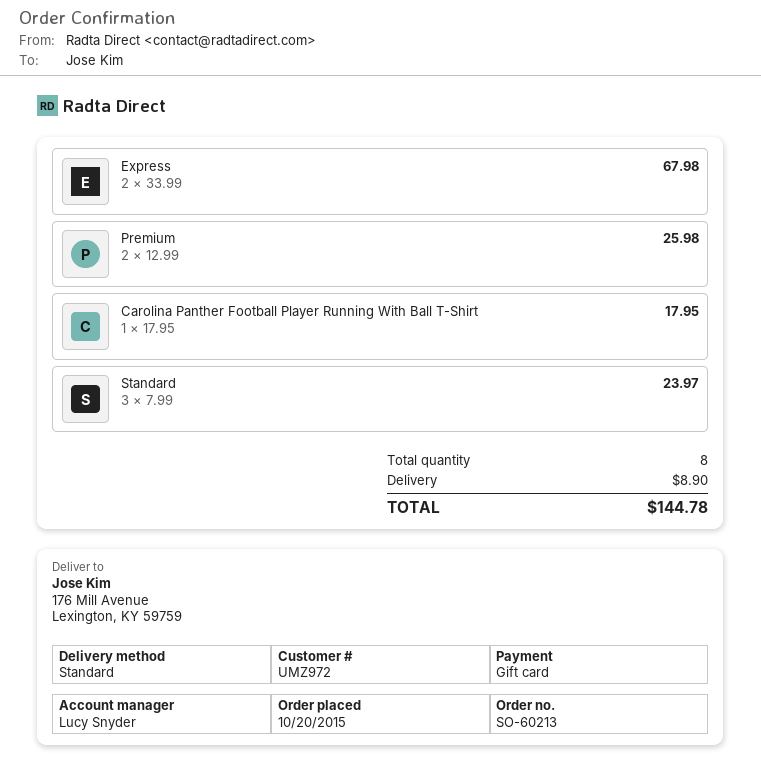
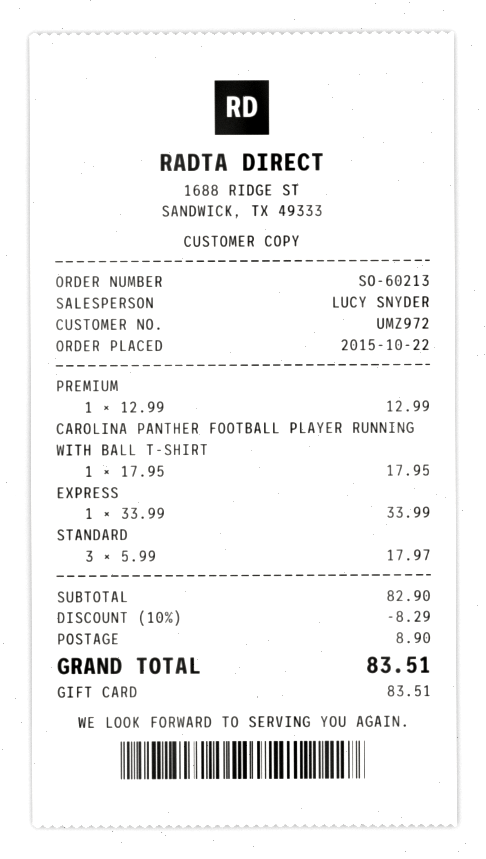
order date: 2015-10-20 -> 2015-10-22
Express: 2 x 33.99 = 67.98 -> 1 x 33.99 = 33.99
Premium: 2 x 12.99 = 25.98 -> 1 x 12.99 = 12.99
Standard: 3 x 7.99 = 23.97 -> 3 x 5.99 = 17.97
discount: none -> 10% = 8.29
total: 144.78 -> 83.51

